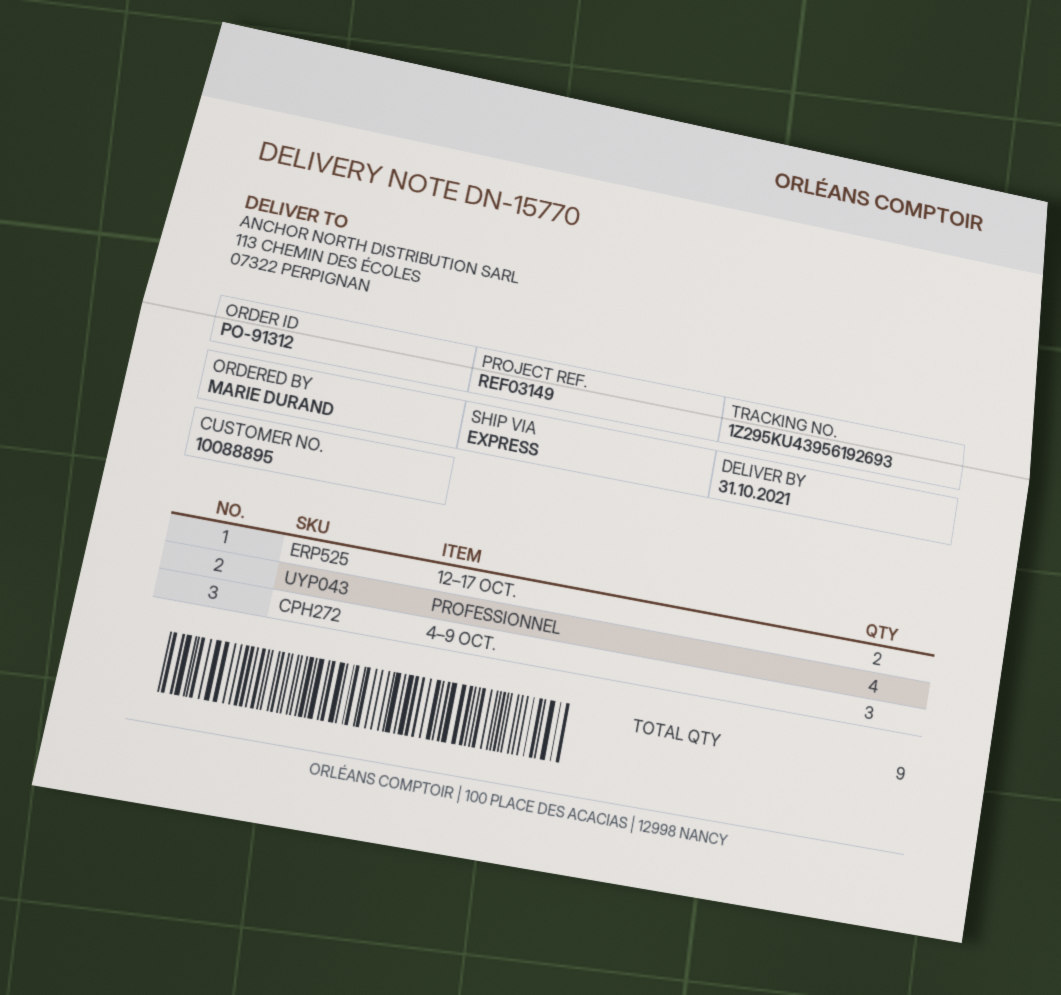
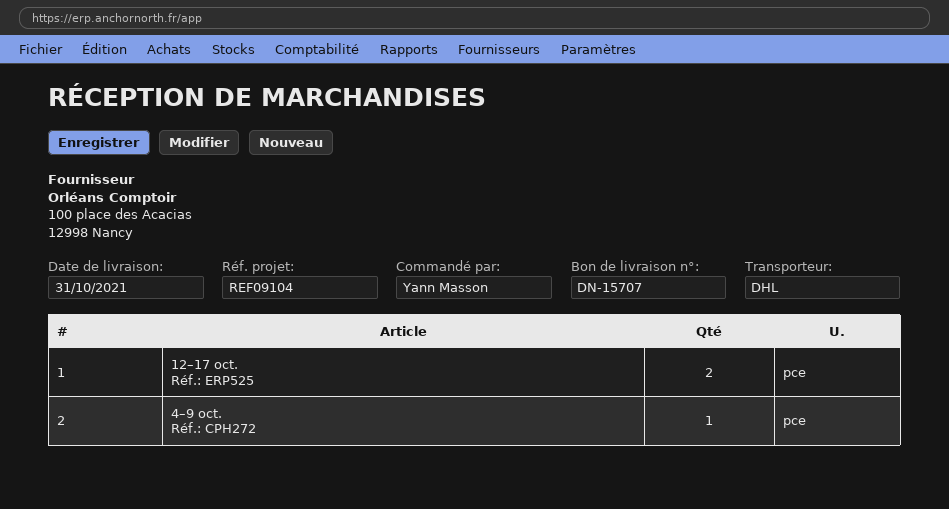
delivery note number: DN-15770 -> DN-15707
reference: REF03149 -> REF09104
ordered by: MARIE DURAND -> Yann Masson
shipping method: express -> DHL
PROFESSIONNEL: 4 -> none
4–9 OCT.: 3 -> 1

